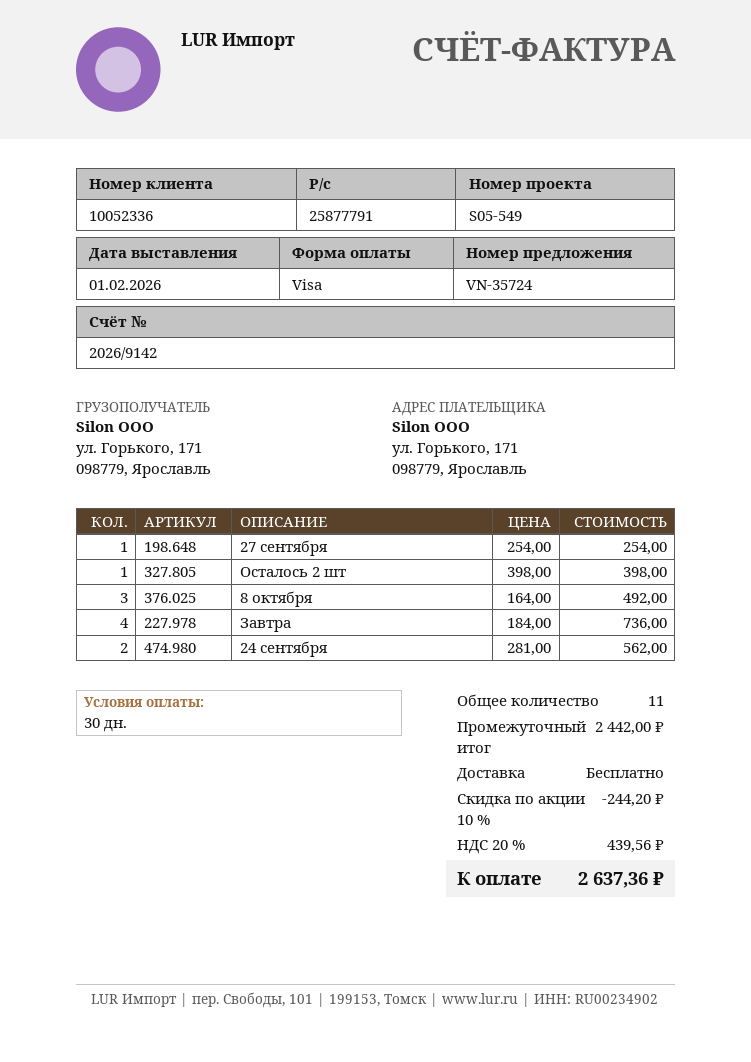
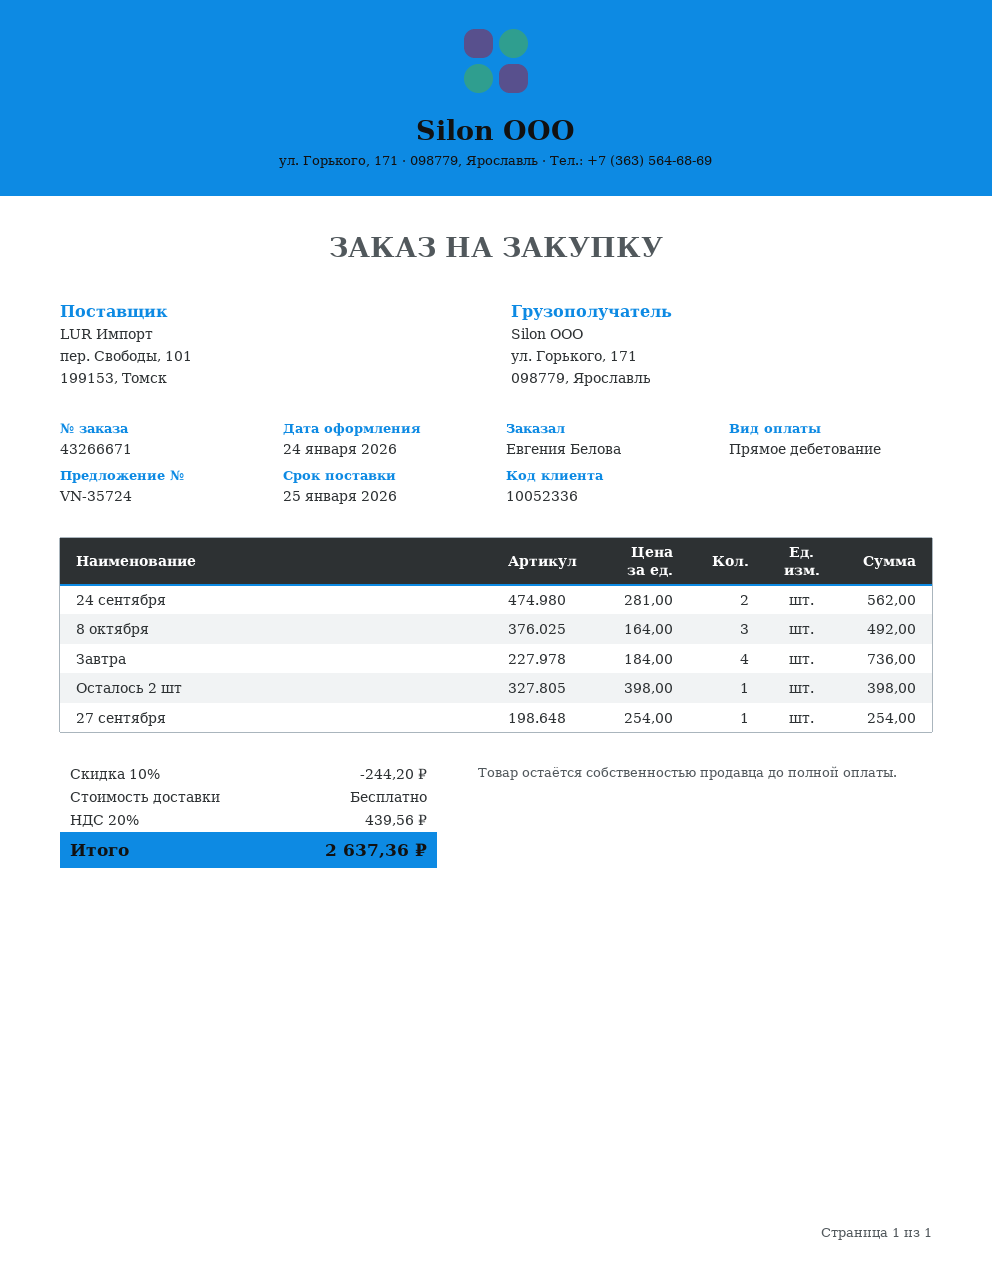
payment method: Visa -> direct debit

